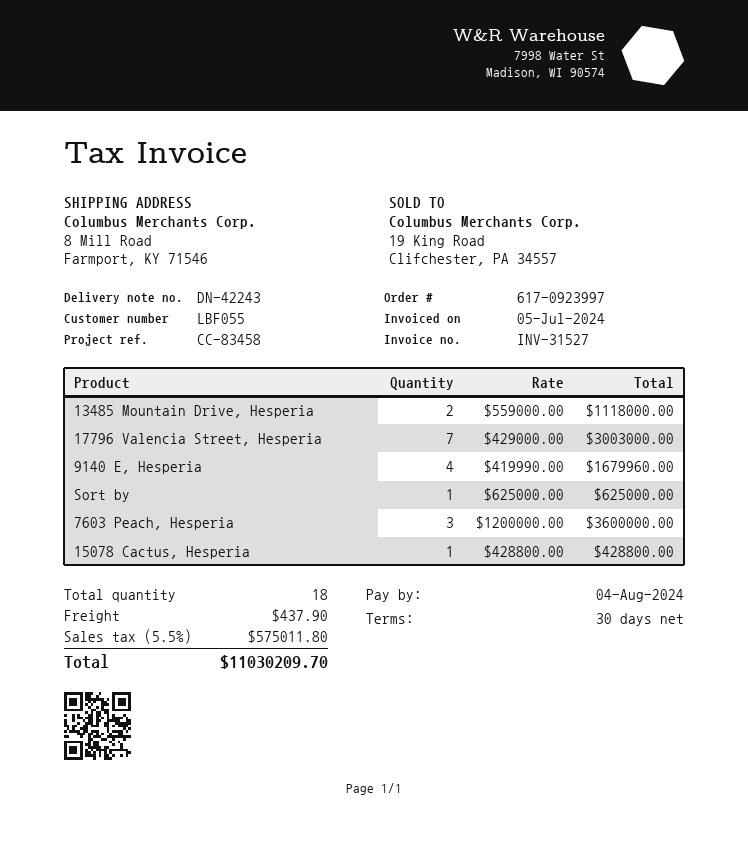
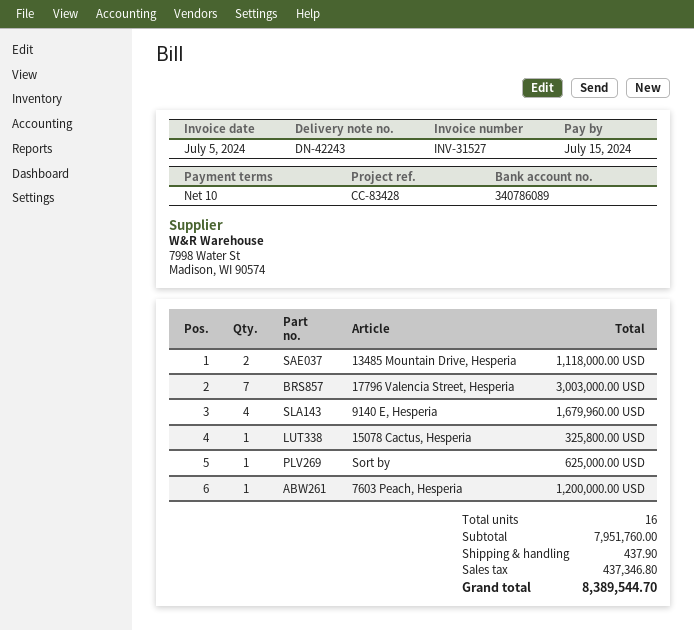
payment terms: 30 days -> 10 days
due date: 2024-08-04 -> 2024-07-15
reference: CC-83458 -> CC-83428
7603 Peach, Hesperia: 3 for 3600000.00 -> 1 for 1200000.00
15078 Cactus, Hesperia: 1 for 428800.00 -> 1 for 325800.00
total quantity: 18 -> 16
tax: 575011.80 -> 437346.80
total: 11030209.70 -> 8389544.70

